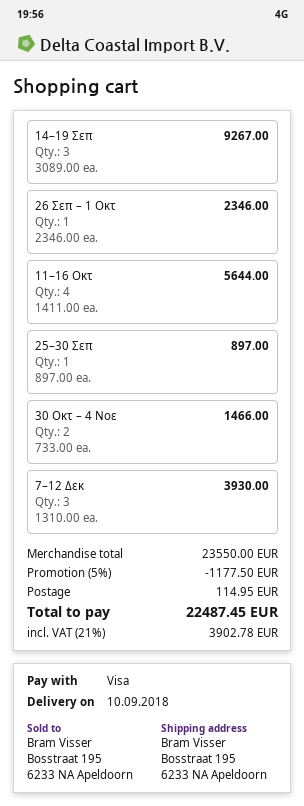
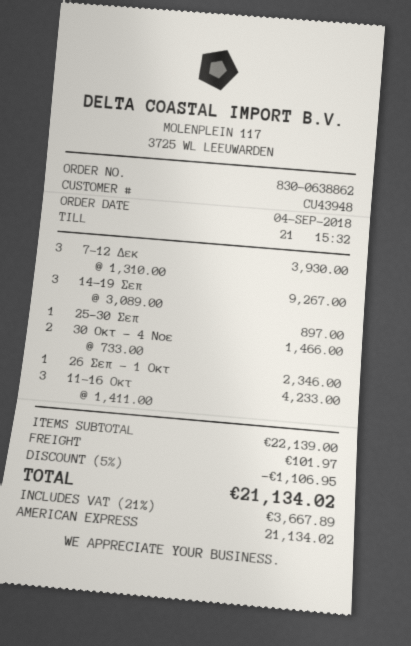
payment method: Visa -> American Express
11–16 Οκτ: 4 x 1411.00 = 5644.00 -> 3 x 1411.00 = 4233.00
subtotal: 23550.00 -> 22139.00
discount: 5% = 1177.50 -> 5% = 1106.95
shipping: 114.95 -> 101.97
tax: 21% = 3902.78 -> 21% = 3667.89
total: 22487.45 -> 21134.02

